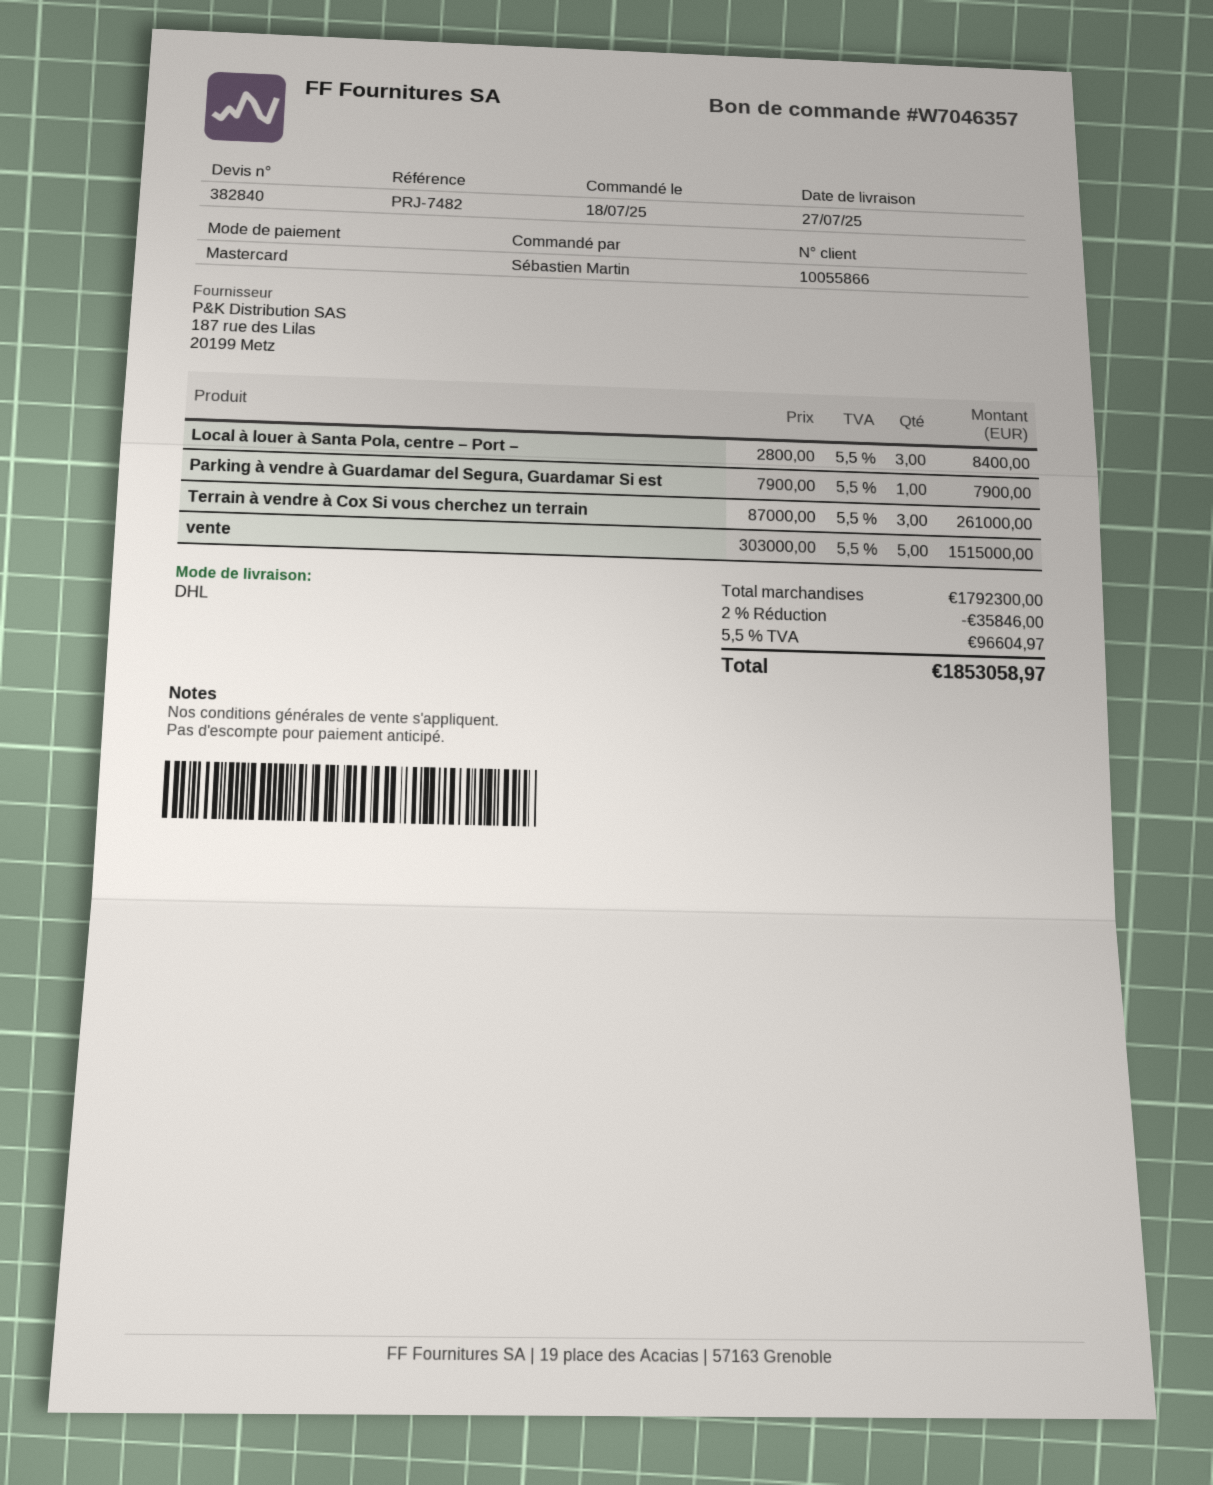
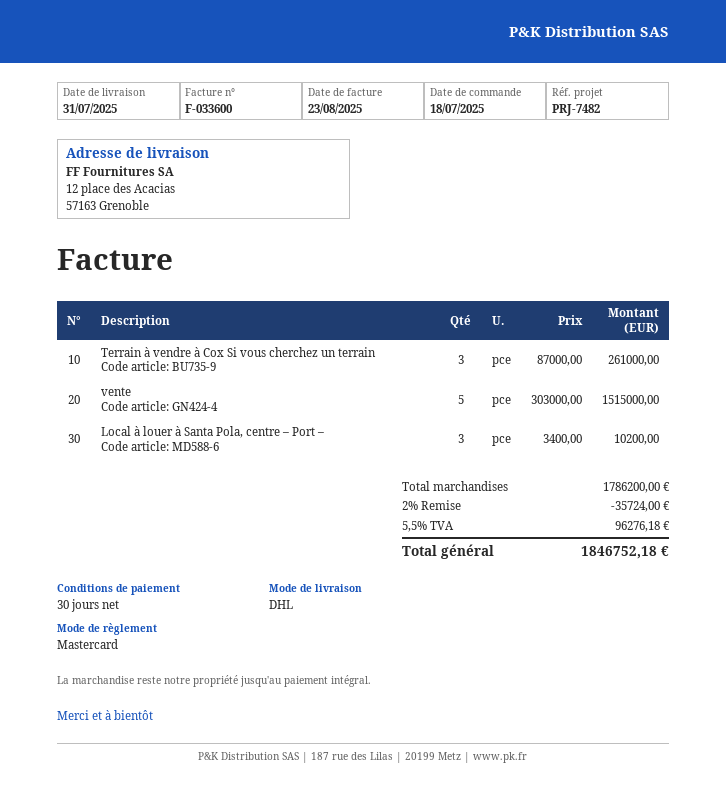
delivery date: 2025-07-27 -> 2025-07-31
Local à louer à Santa Pola, centre – Port –: 3 x 2800.00 = 8400.00 -> 3 x 3400.00 = 10200.00
Parking à vendre à Guardamar del Segura, Guardamar Si est: 1 x 7900.00 = 7900.00 -> none
subtotal: 1792300.00 -> 1786200.00
discount: 2% = 35846.00 -> 2% = 35724.00
tax: 5.5% = 96604.97 -> 5.5% = 96276.18
total: 1853058.97 -> 1846752.18

